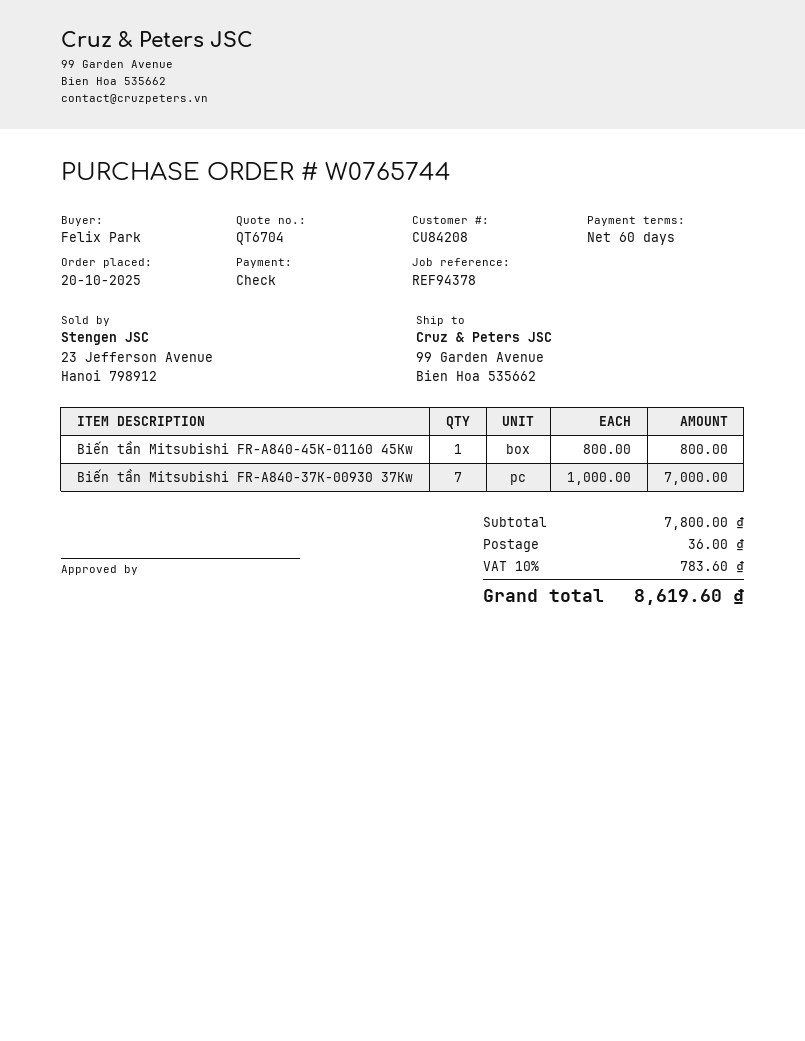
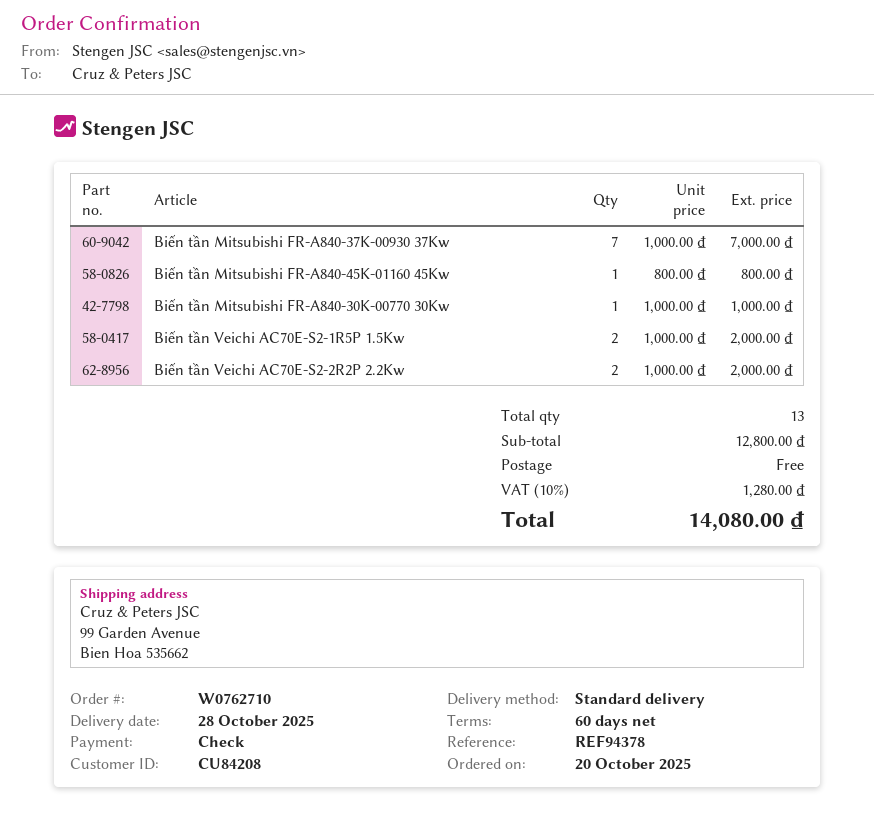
order number: W0765744 -> W0762710
Biến tần Mitsubishi FR-A840-30K-00770 30Kw: none -> 1 x 1000.00 = 1000.00
Biến tần Veichi AC70E-S2-1R5P 1.5Kw: none -> 2 x 1000.00 = 2000.00
Biến tần Veichi AC70E-S2-2R2P 2.2Kw: none -> 2 x 1000.00 = 2000.00
subtotal: 7800.00 -> 12800.00
shipping: 36.00 -> 0.00
tax: 10% = 783.60 -> 10% = 1280.00
total: 8619.60 -> 14080.00

